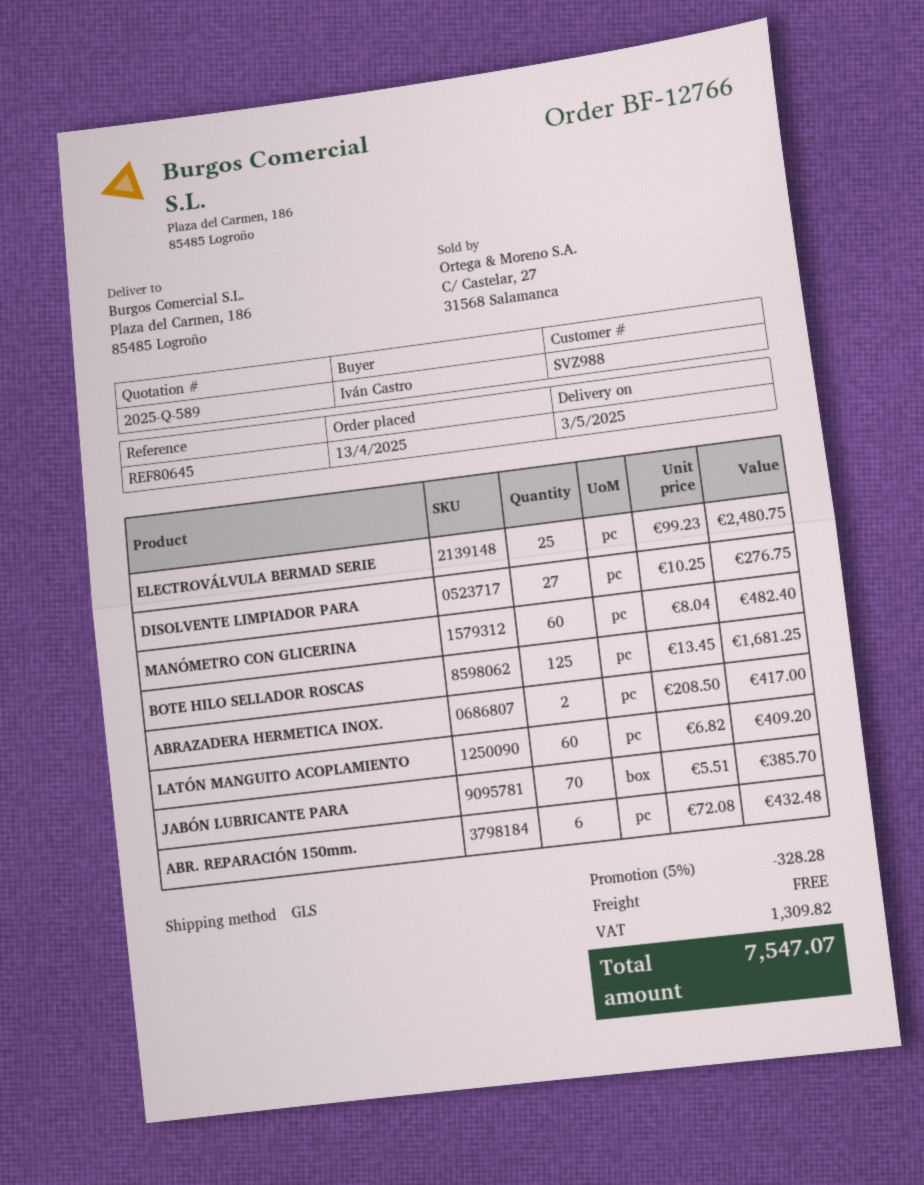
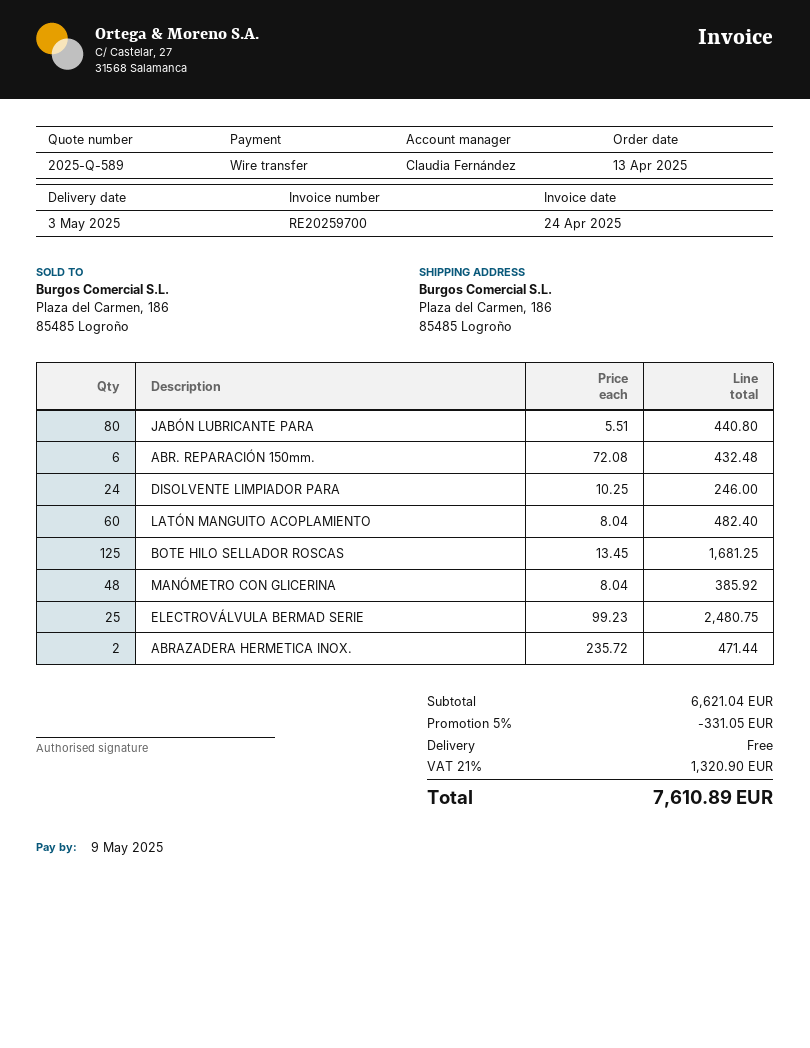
DISOLVENTE LIMPIADOR PARA: 27 x 10.25 = 276.75 -> 24 x 10.25 = 246.00
MANÓMETRO CON GLICERINA: 60 x 8.04 = 482.40 -> 48 x 8.04 = 385.92
ABRAZADERA HERMETICA INOX.: 2 x 208.50 = 417.00 -> 2 x 235.72 = 471.44
LATÓN MANGUITO ACOPLAMIENTO: 60 x 6.82 = 409.20 -> 60 x 8.04 = 482.40
JABÓN LUBRICANTE PARA: 70 x 5.51 = 385.70 -> 80 x 5.51 = 440.80
discount: 5% = 328.28 -> 5% = 331.05
tax: 1309.82 -> 1320.90
total: 7547.07 -> 7610.89

